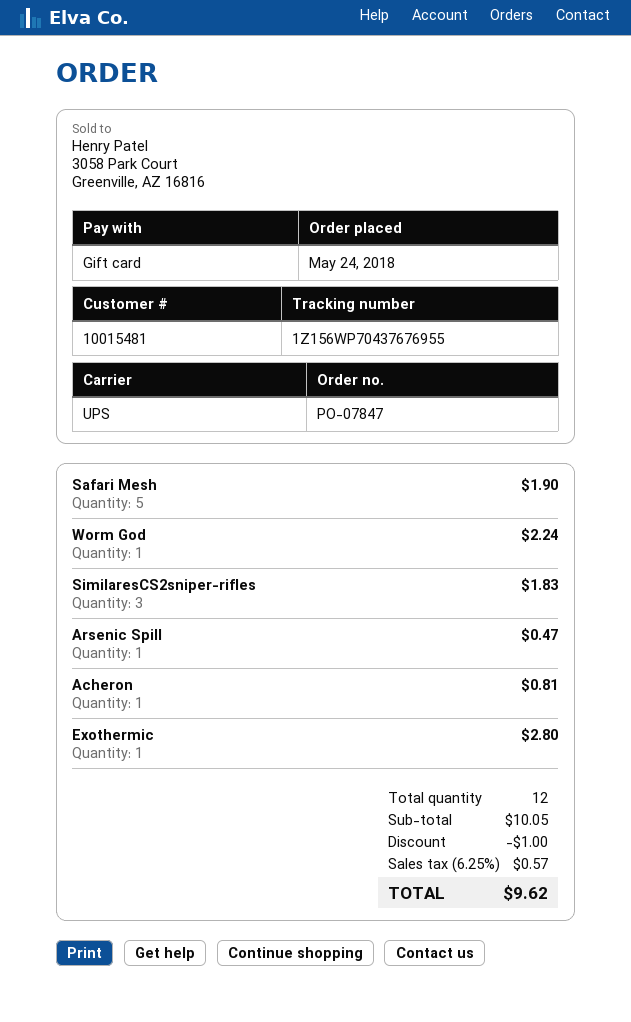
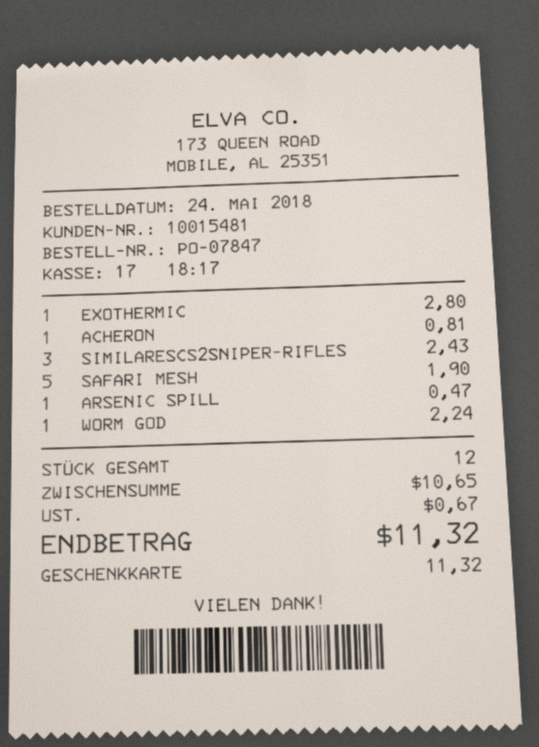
SimilaresCS2sniper-rifles: 3 for 1.83 -> 3 for 2.43
subtotal: 10.05 -> 10.65
discount: 1.00 -> none
tax: 0.57 -> 0.67
total: 9.62 -> 11.32

